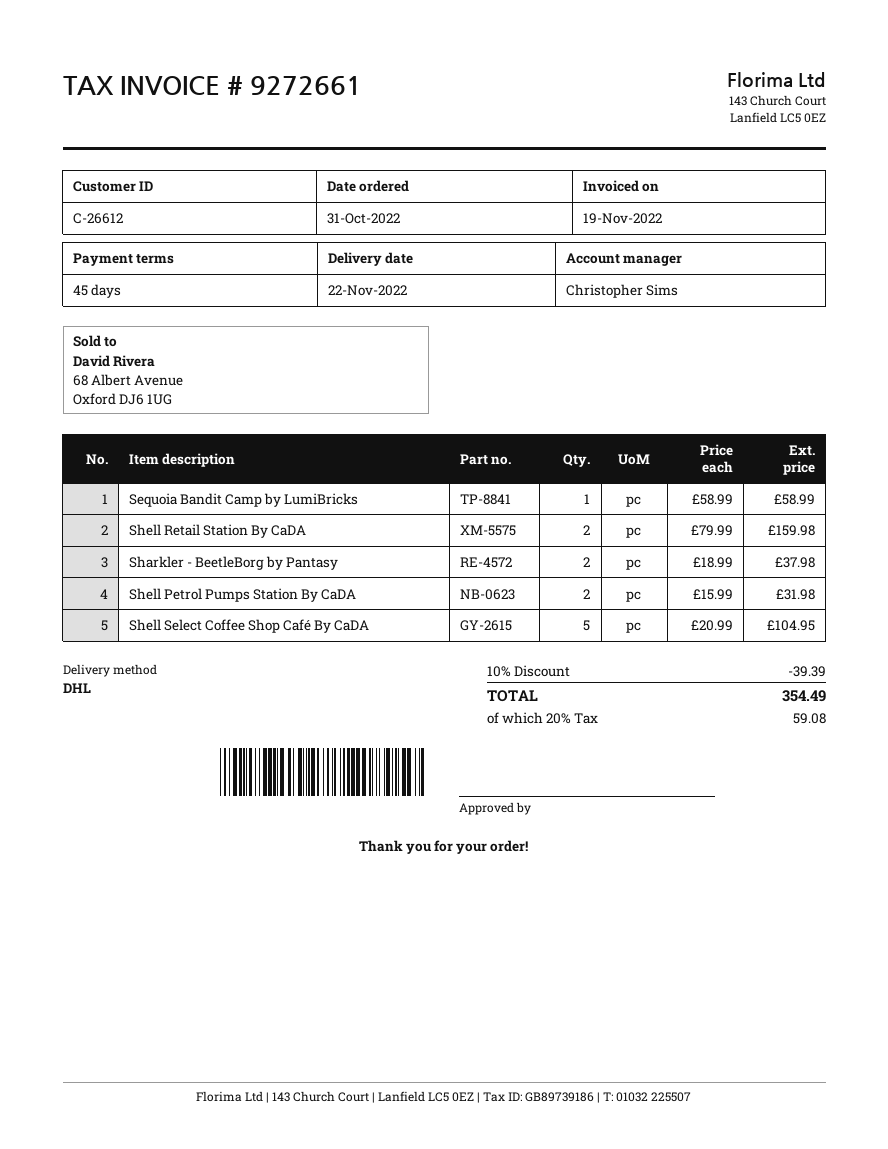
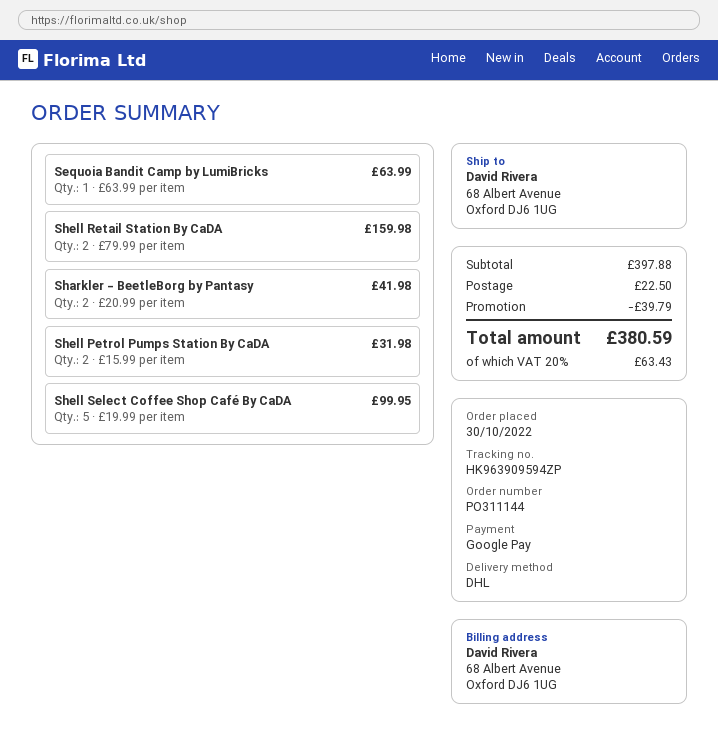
order date: 2022-10-31 -> 2022-10-30
Sequoia Bandit Camp by LumiBricks: 1 x 58.99 = 58.99 -> 1 x 63.99 = 63.99
Sharkler - BeetleBorg by Pantasy: 2 x 18.99 = 37.98 -> 2 x 20.99 = 41.98
Shell Select Coffee Shop Café By CaDA: 5 x 20.99 = 104.95 -> 5 x 19.99 = 99.95
discount: 39.39 -> 39.79
shipping: none -> 22.50
tax: 20% = 59.08 -> 20% = 63.43
total: 354.49 -> 380.59

